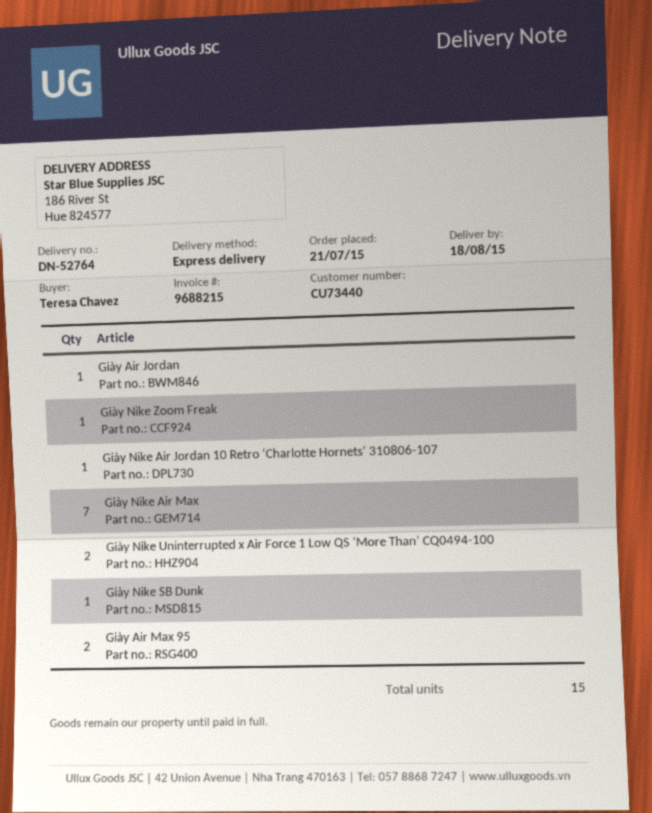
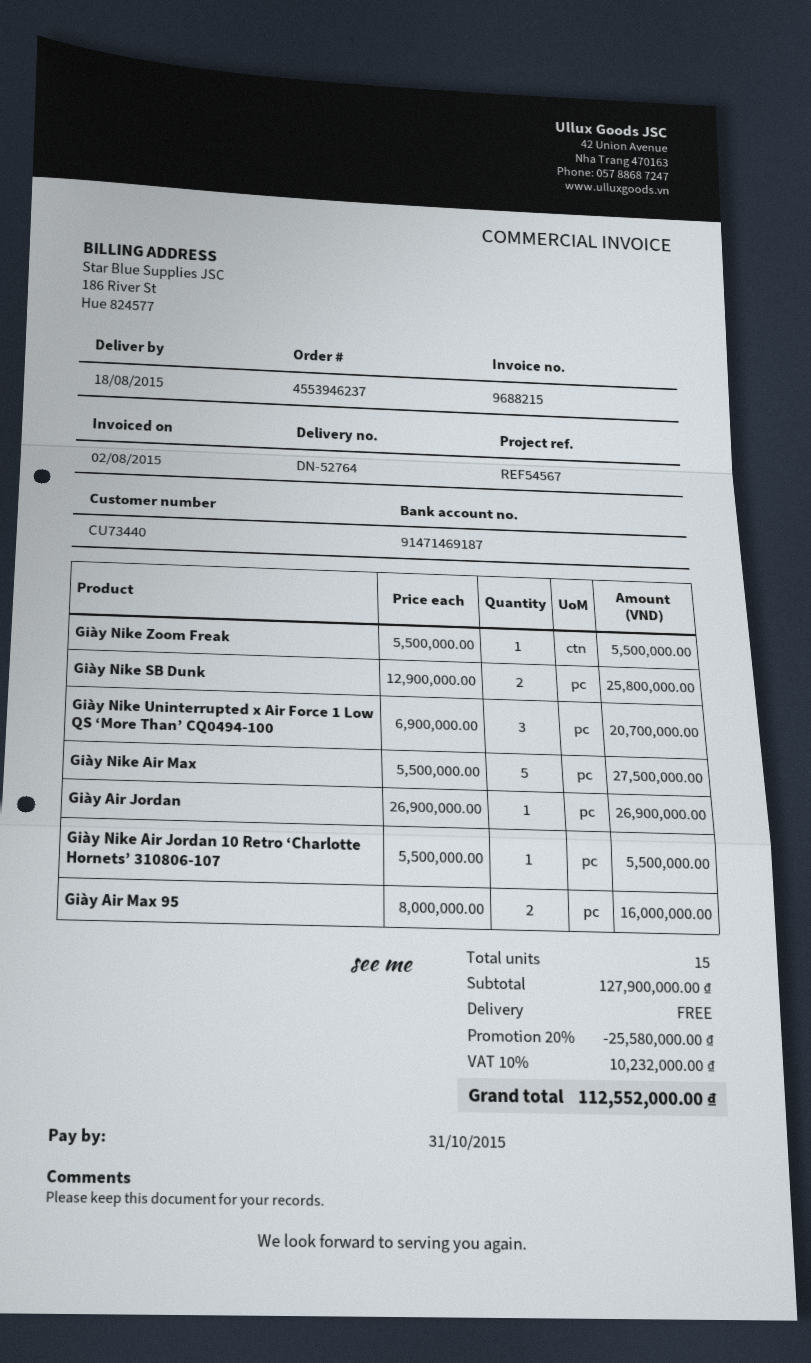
Giày Nike Air Max: 7 -> 5
Giày Nike Uninterrupted x Air Force 1 Low QS ‘More Than’ CQ0494-100: 2 -> 3
Giày Nike SB Dunk: 1 -> 2

